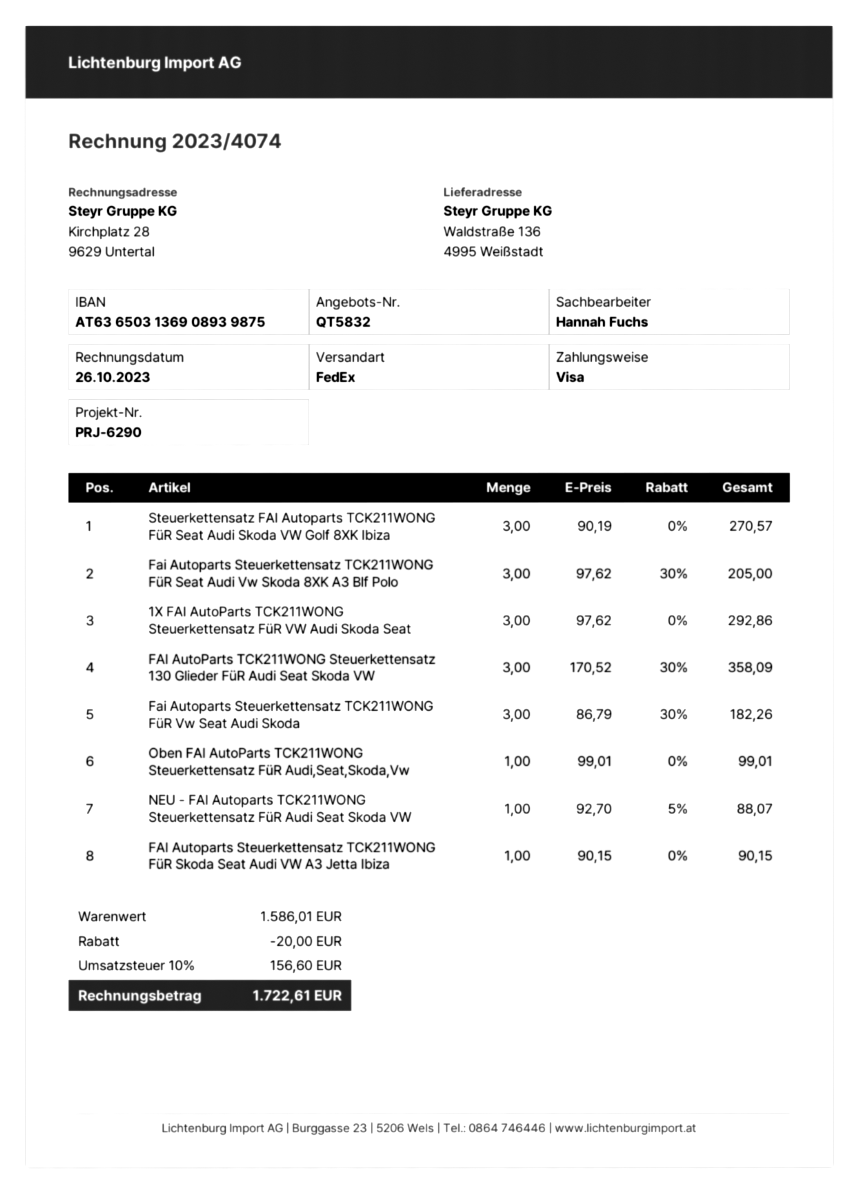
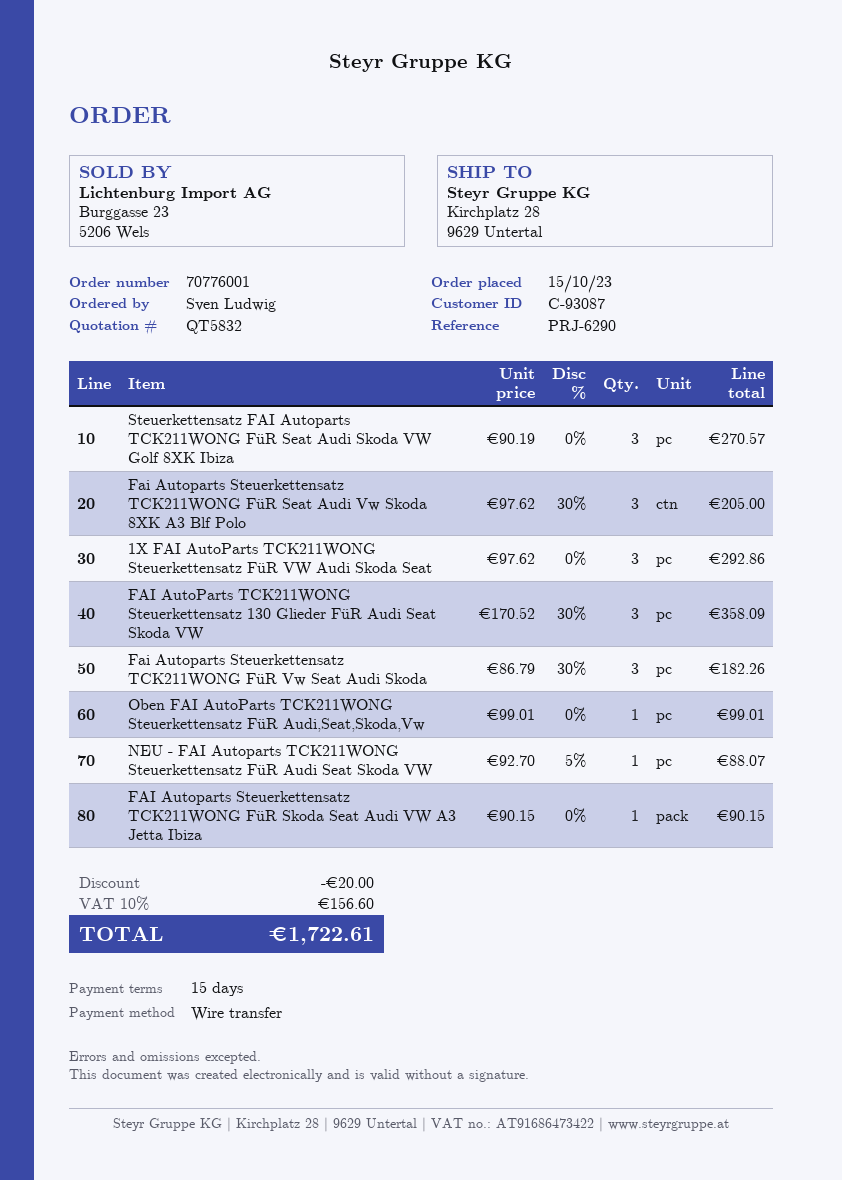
payment method: Visa -> bank transfer
ship to: Waldstraße 136, 4995 Weißstadt -> Kirchplatz 28, 9629 Untertal

